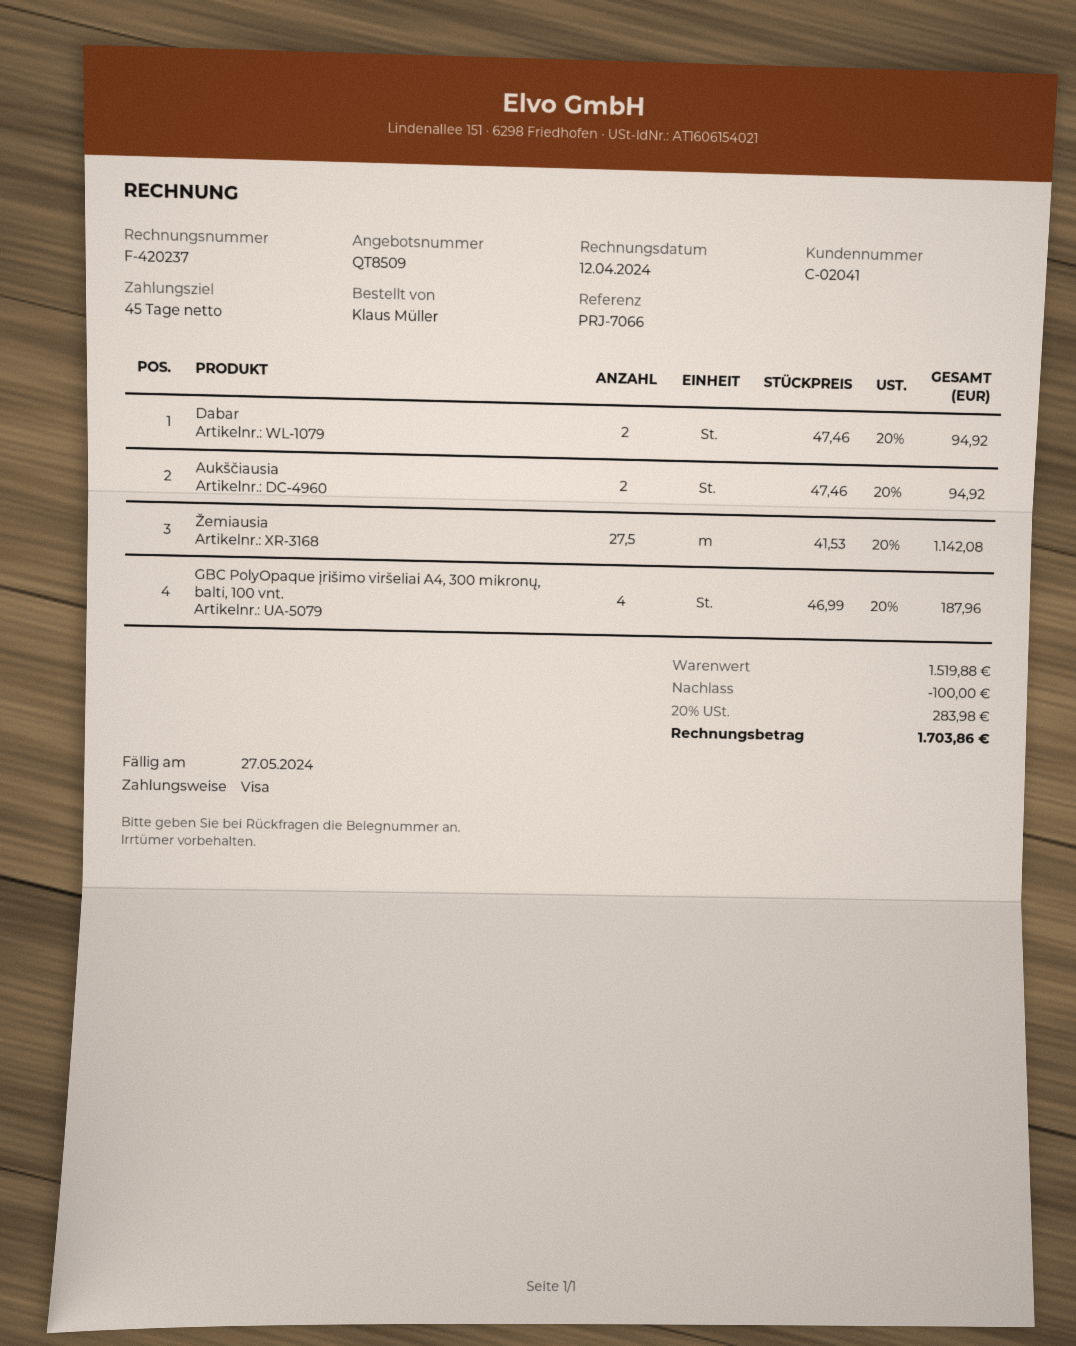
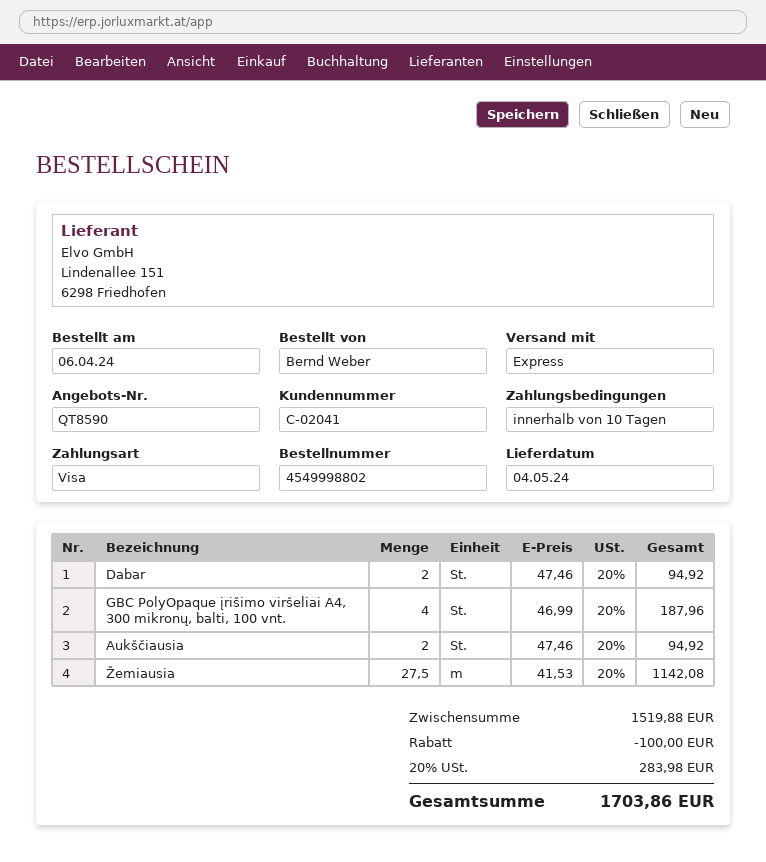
quote number: QT8509 -> QT8590
payment terms: 45 days -> 10 days
ordered by: Klaus Müller -> Bernd Weber

